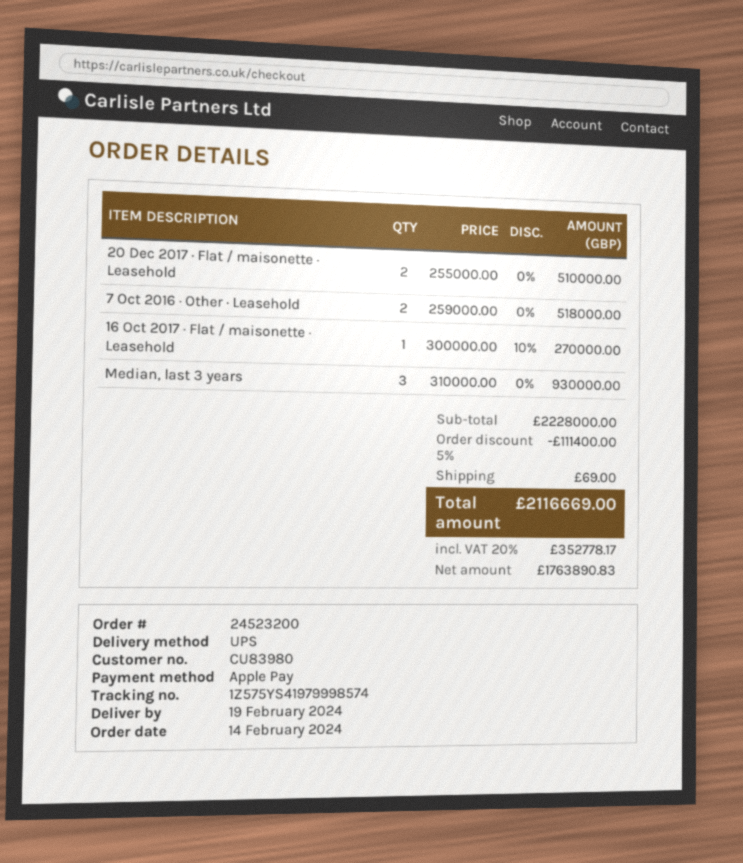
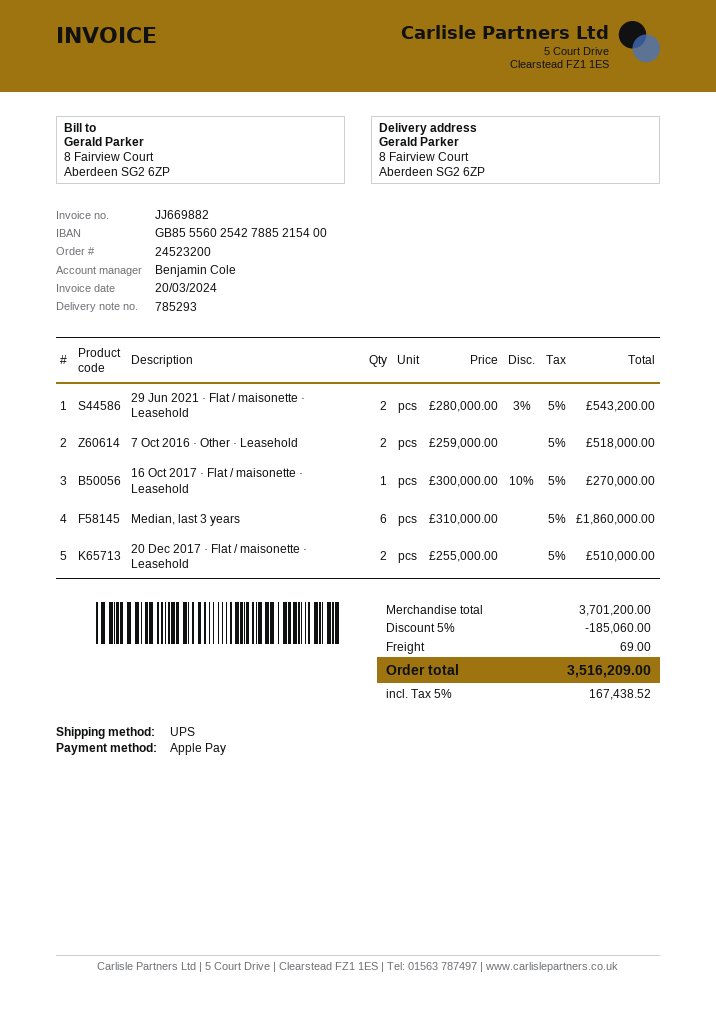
Median, last 3 years: 3 x 310000.00 = 930000.00 -> 6 x 310000.00 = 1860000.00
29 Jun 2021 · Flat / maisonette · Leasehold: none -> 2 x 280000.00 - 3% = 543200.00
subtotal: 2228000.00 -> 3701200.00
discount: 5% = 111400.00 -> 5% = 185060.00
tax: 20% = 352778.17 -> 5% = 167438.52
total: 2116669.00 -> 3516209.00

